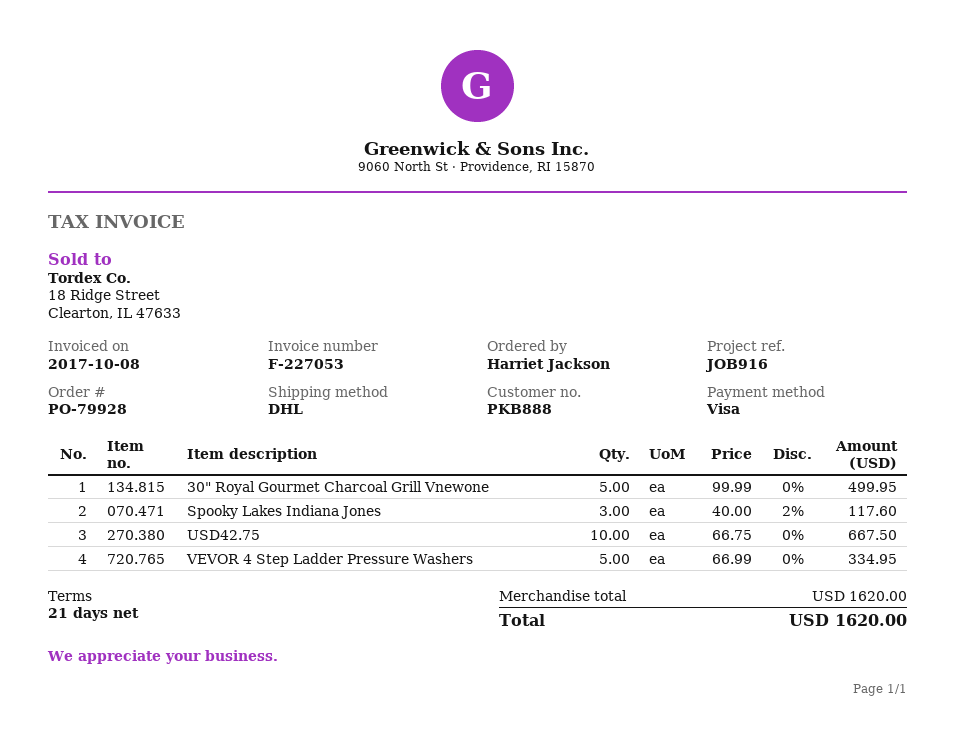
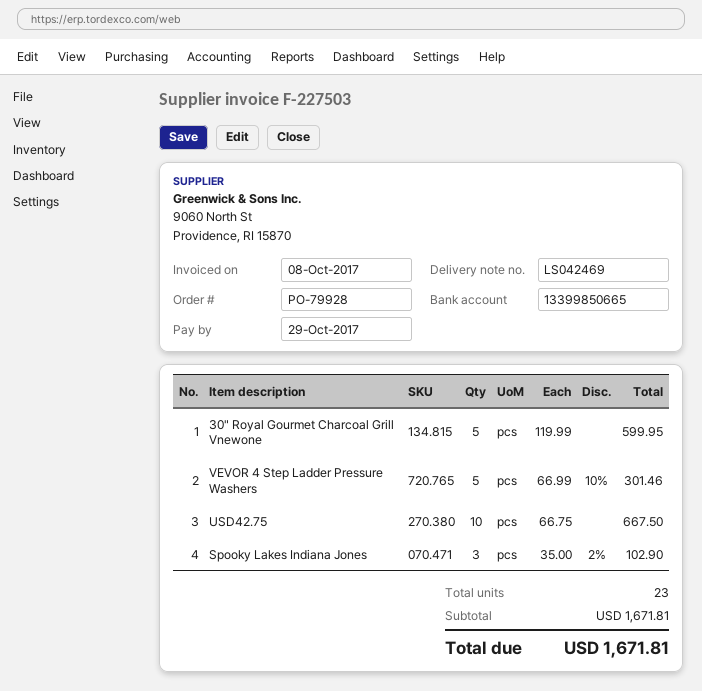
invoice number: F-227053 -> F-227503
30" Royal Gourmet Charcoal Grill Vnewone: 5 x 99.99 = 499.95 -> 5 x 119.99 = 599.95
Spooky Lakes Indiana Jones: 3 x 40.00 - 2% = 117.60 -> 3 x 35.00 - 2% = 102.90
VEVOR 4 Step Ladder Pressure Washers: 5 x 66.99 = 334.95 -> 5 x 66.99 - 10% = 301.46
subtotal: 1620.00 -> 1671.81
total: 1620.00 -> 1671.81

